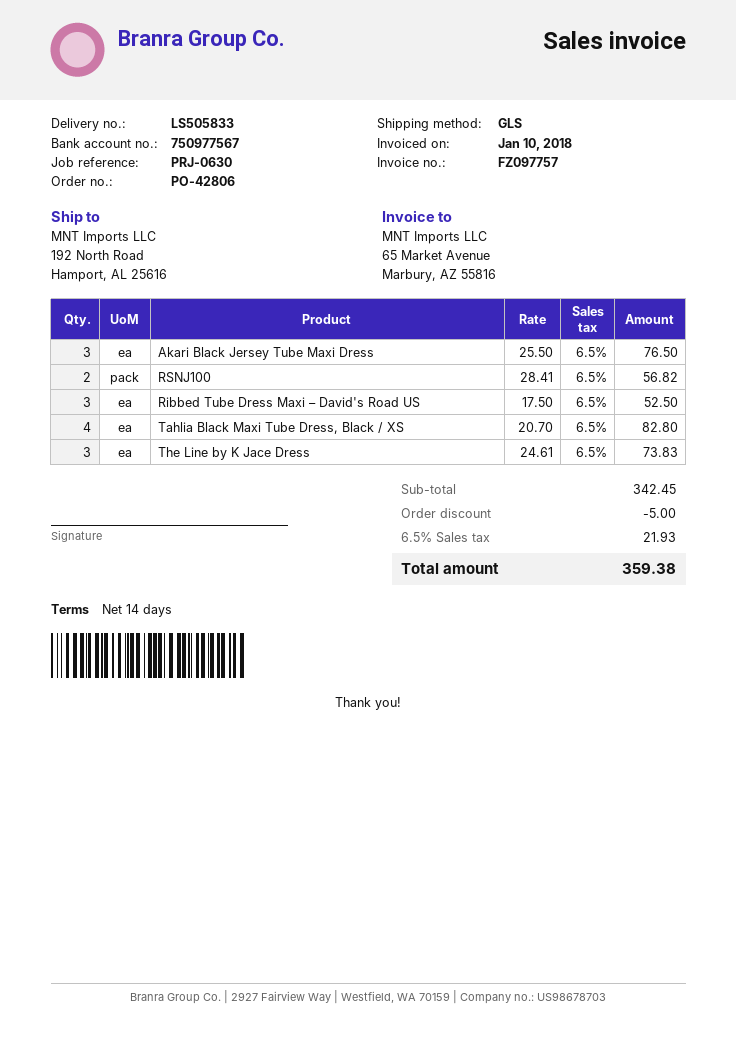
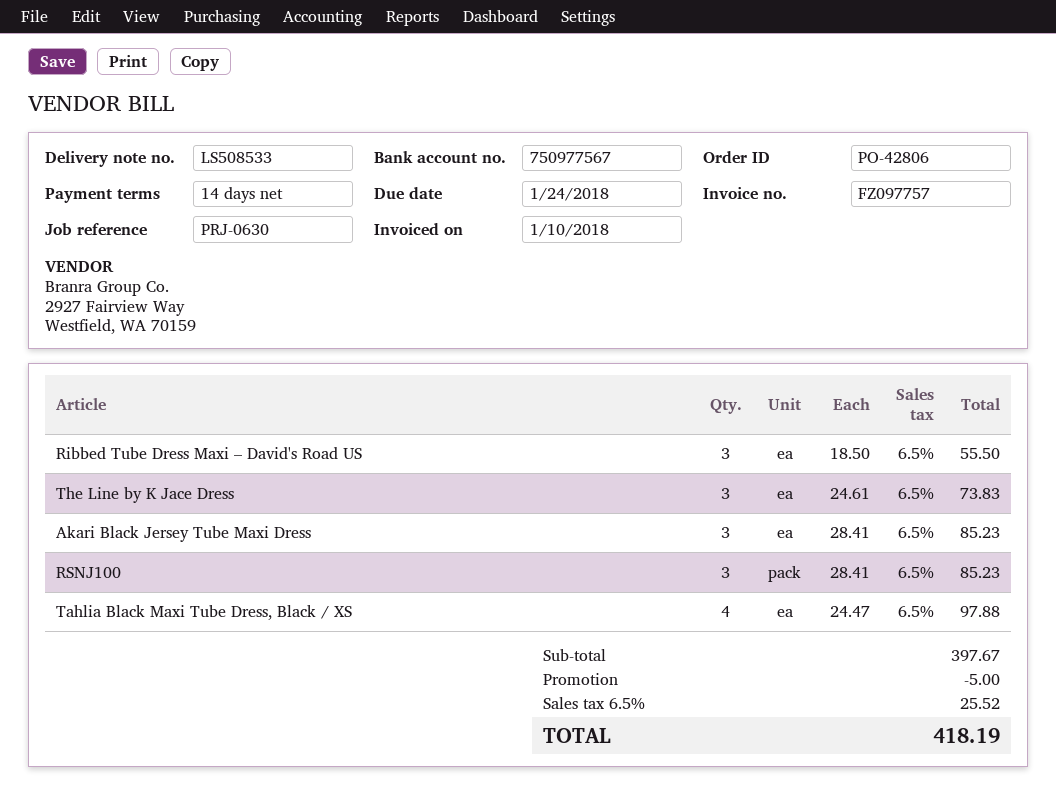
delivery note number: LS505833 -> LS508533
Akari Black Jersey Tube Maxi Dress: 3 x 25.50 = 76.50 -> 3 x 28.41 = 85.23
RSNJ100: 2 x 28.41 = 56.82 -> 3 x 28.41 = 85.23
Ribbed Tube Dress Maxi – David's Road US: 3 x 17.50 = 52.50 -> 3 x 18.50 = 55.50
Tahlia Black Maxi Tube Dress, Black / XS: 4 x 20.70 = 82.80 -> 4 x 24.47 = 97.88
subtotal: 342.45 -> 397.67
tax: 6.5% = 21.93 -> 6.5% = 25.52
total: 359.38 -> 418.19

